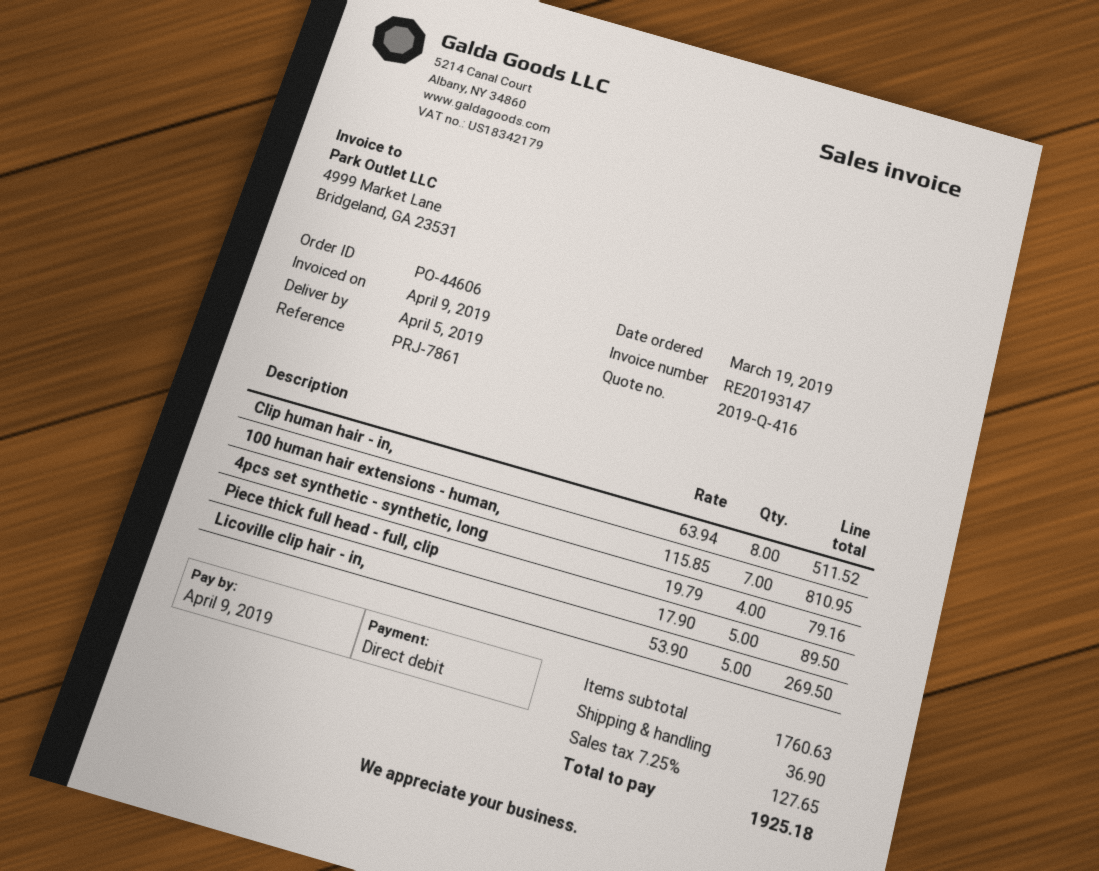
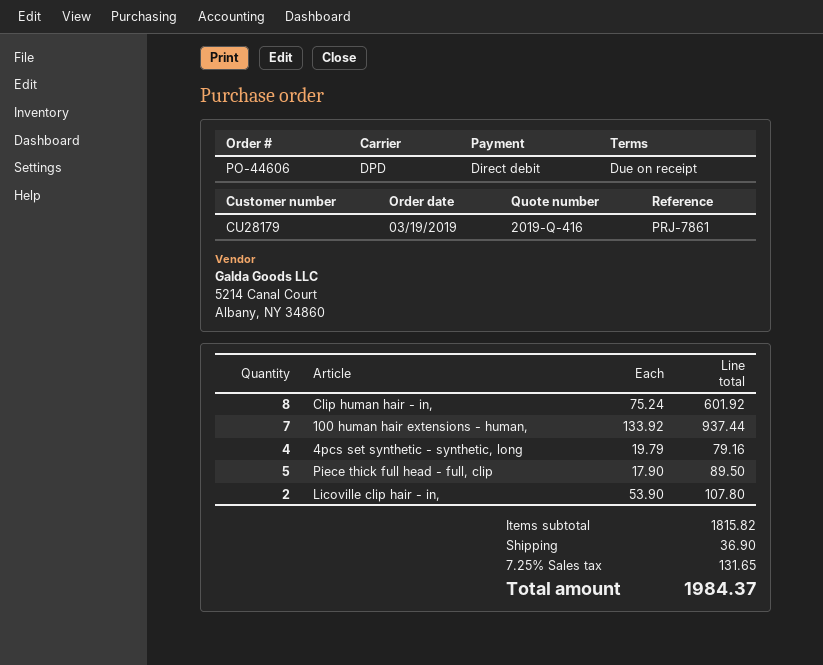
Clip human hair - in,: 8 x 63.94 = 511.52 -> 8 x 75.24 = 601.92
100 human hair extensions - human,: 7 x 115.85 = 810.95 -> 7 x 133.92 = 937.44
Licoville clip hair - in,: 5 x 53.90 = 269.50 -> 2 x 53.90 = 107.80
subtotal: 1760.63 -> 1815.82
tax: 7.25% = 127.65 -> 7.25% = 131.65
total: 1925.18 -> 1984.37

